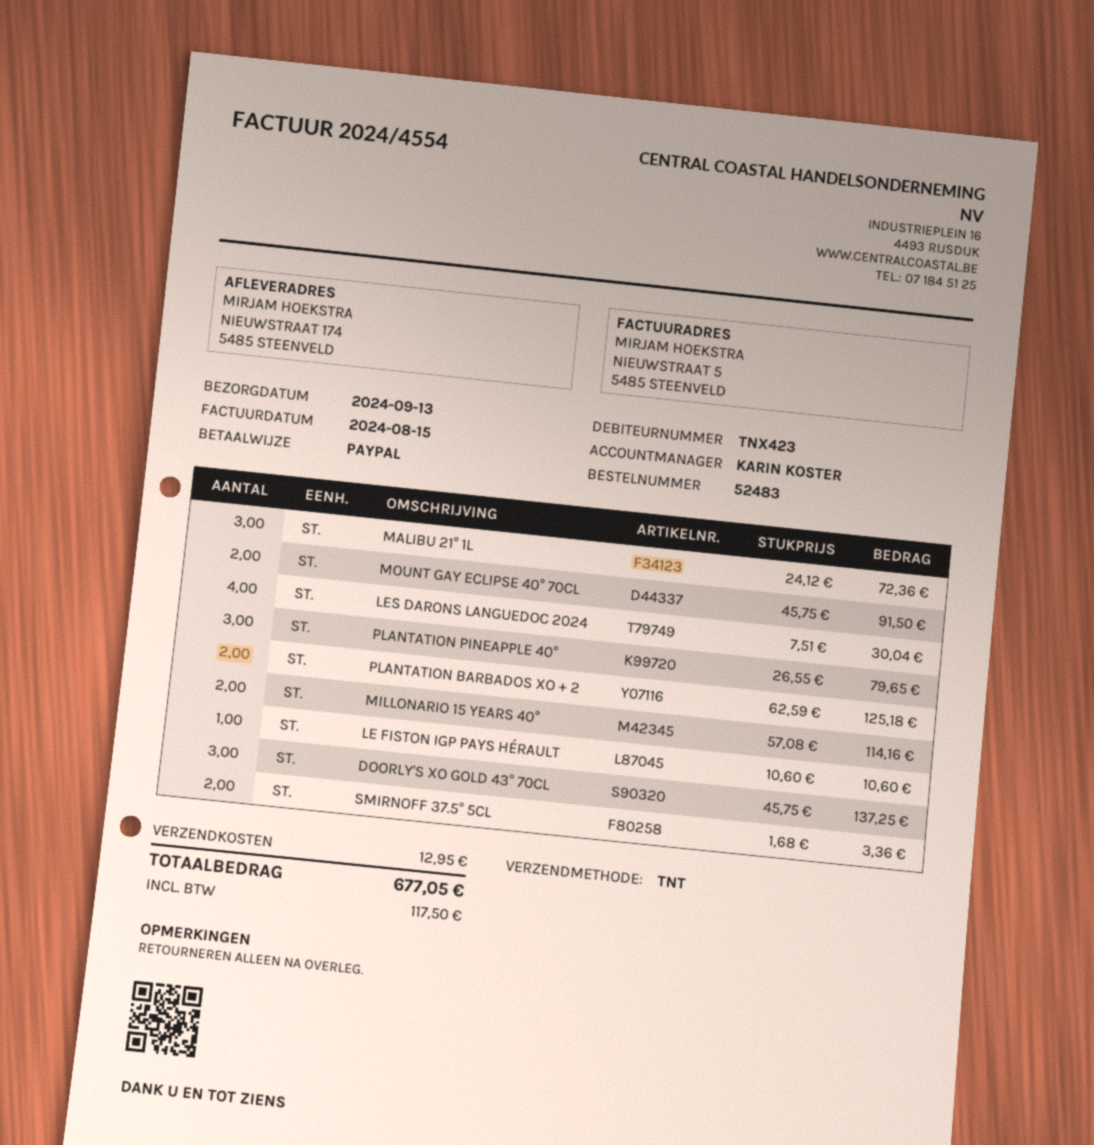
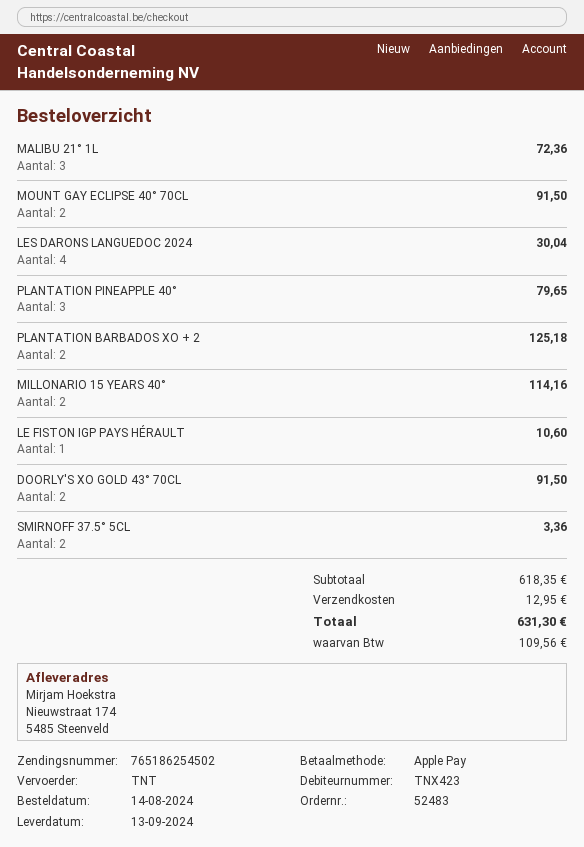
payment method: PayPal -> Apple Pay
DOORLY'S XO GOLD 43° 70CL: 3 for 137.25 -> 2 for 91.50
tax: 117.50 -> 109.56
total: 677.05 -> 631.30

